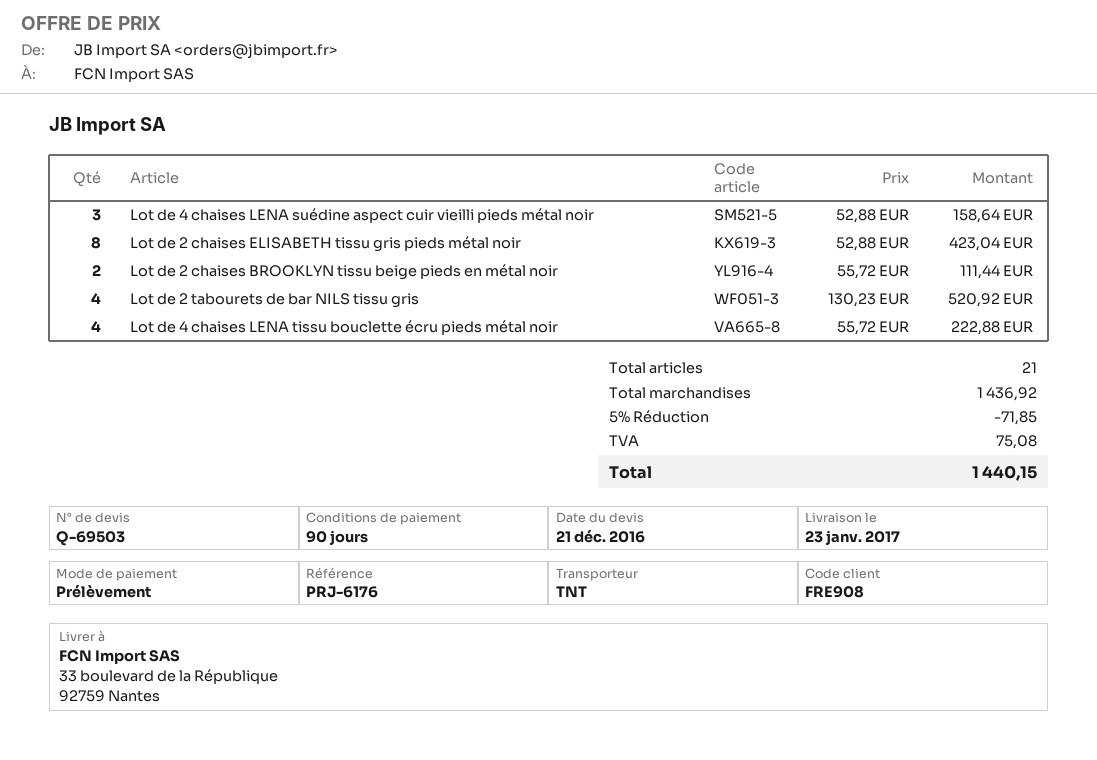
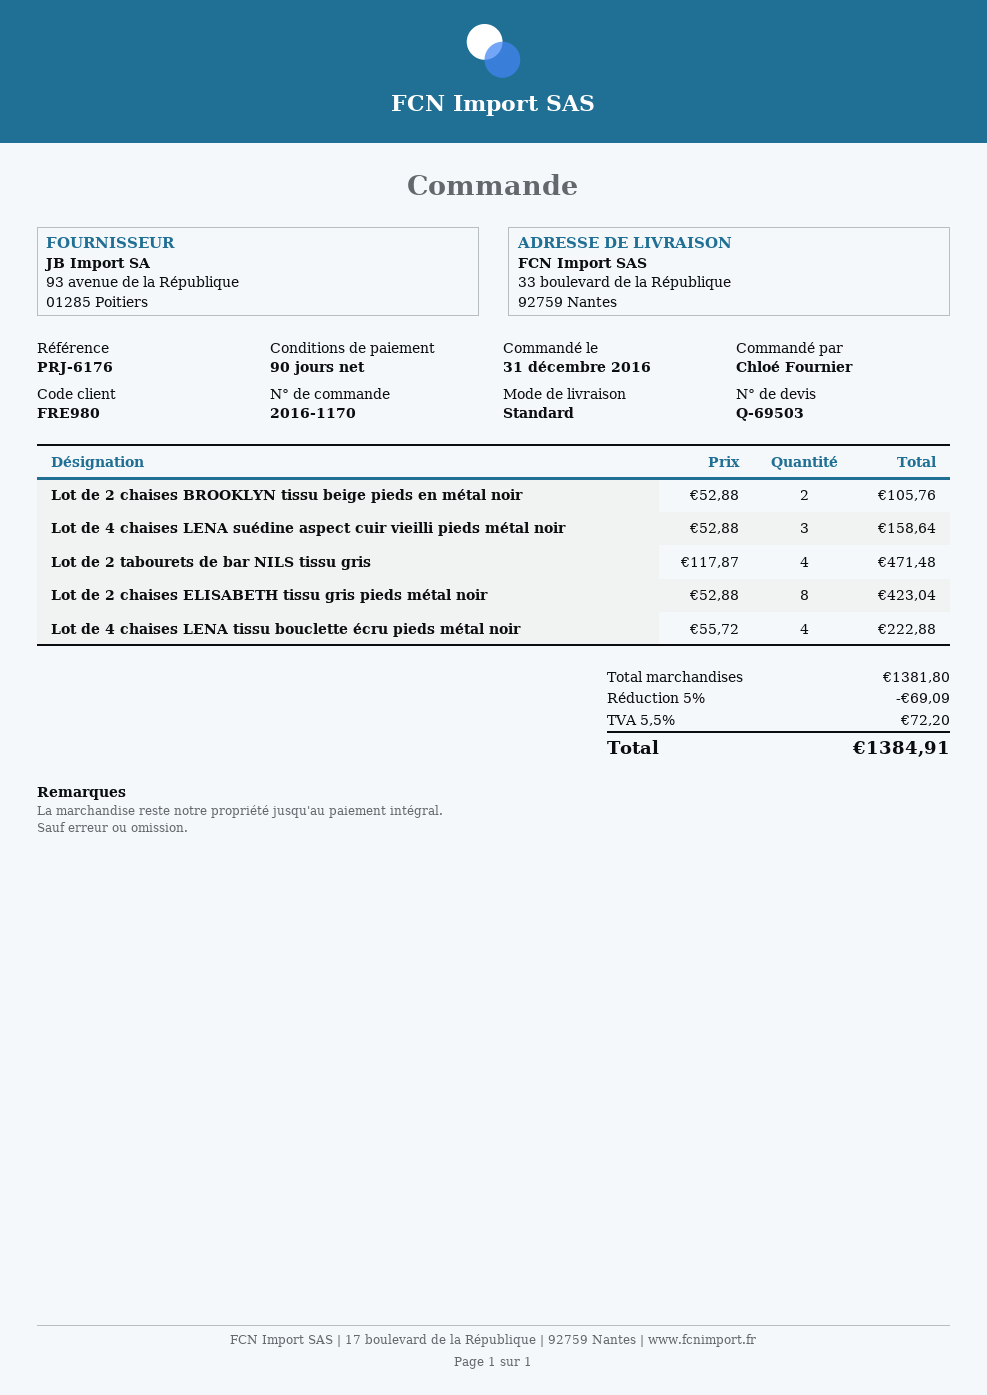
customer number: FRE908 -> FRE980
shipping method: TNT -> standard
Lot de 2 chaises BROOKLYN tissu beige pieds en métal noir: 2 x 55.72 = 111.44 -> 2 x 52.88 = 105.76
Lot de 2 tabourets de bar NILS tissu gris: 4 x 130.23 = 520.92 -> 4 x 117.87 = 471.48
subtotal: 1436.92 -> 1381.80
discount: 5% = 71.85 -> 5% = 69.09
tax: 75.08 -> 72.20
total: 1440.15 -> 1384.91

